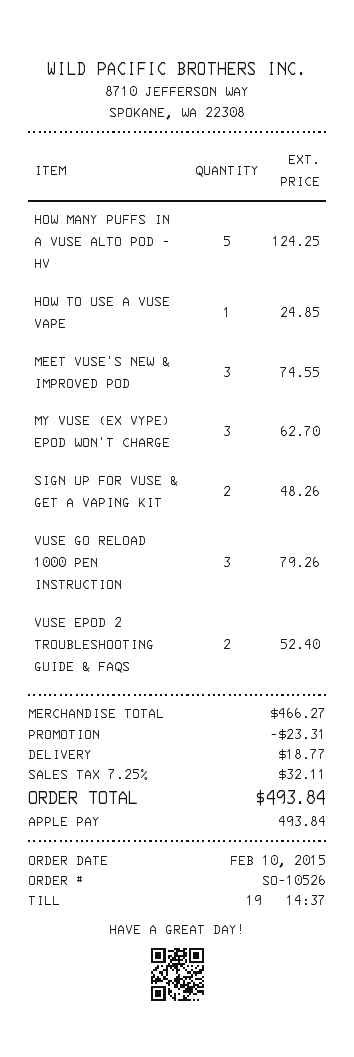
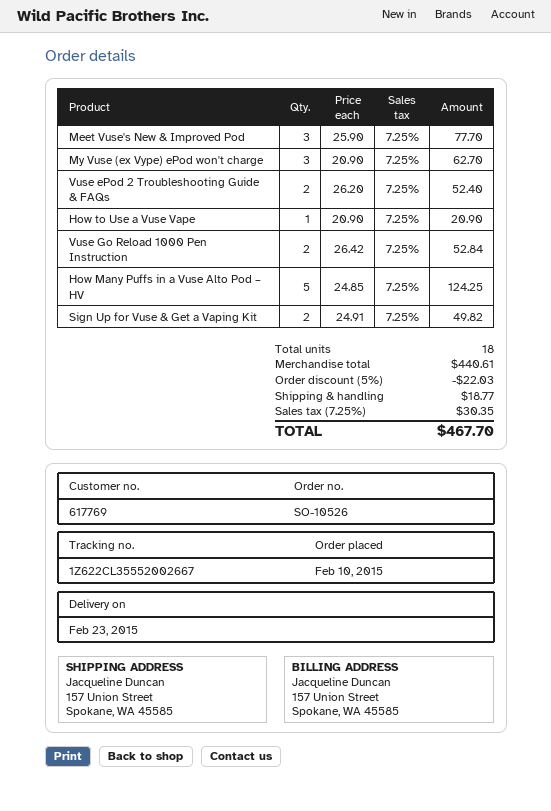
HOW TO USE A VUSE VAPE: 1 for 24.85 -> 1 for 20.90
MEET VUSE'S NEW & IMPROVED POD: 3 for 74.55 -> 3 for 77.70
SIGN UP FOR VUSE & GET A VAPING KIT: 2 for 48.26 -> 2 for 49.82
VUSE GO RELOAD 1000 PEN INSTRUCTION: 3 for 79.26 -> 2 for 52.84
subtotal: 466.27 -> 440.61
discount: 23.31 -> 22.03
tax: 7.25% = 32.11 -> 7.25% = 30.35
total: 493.84 -> 467.70

